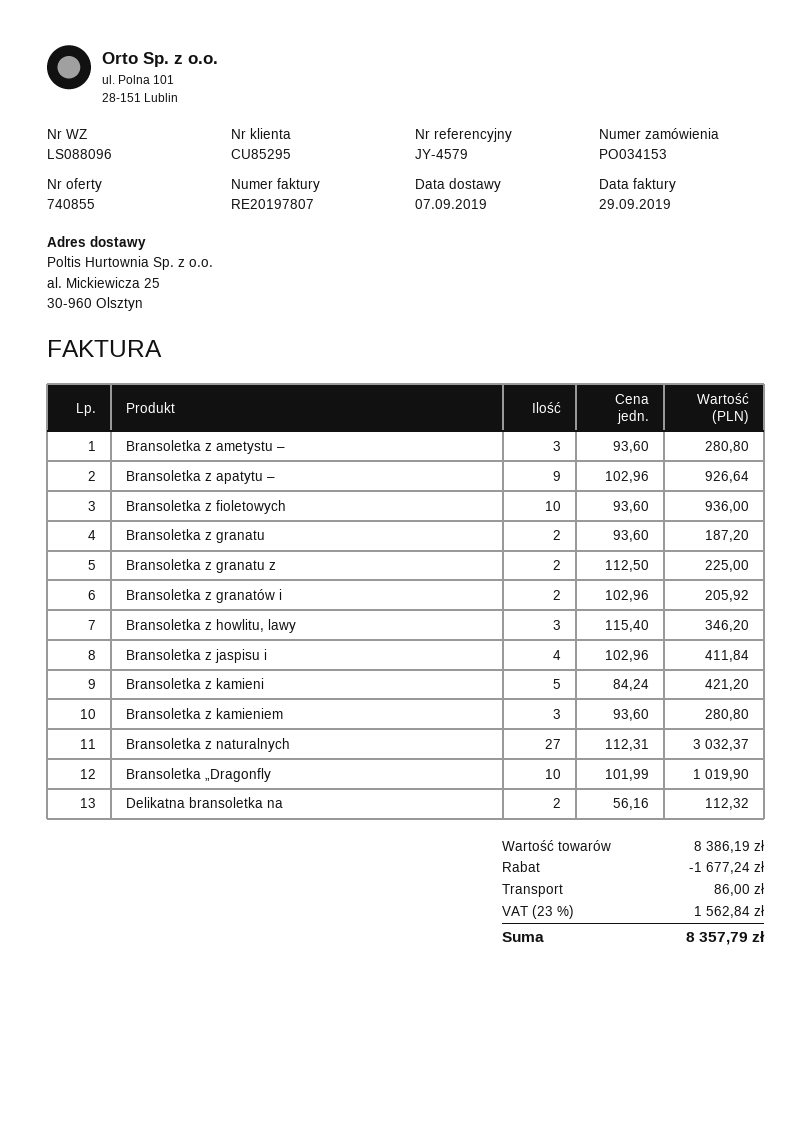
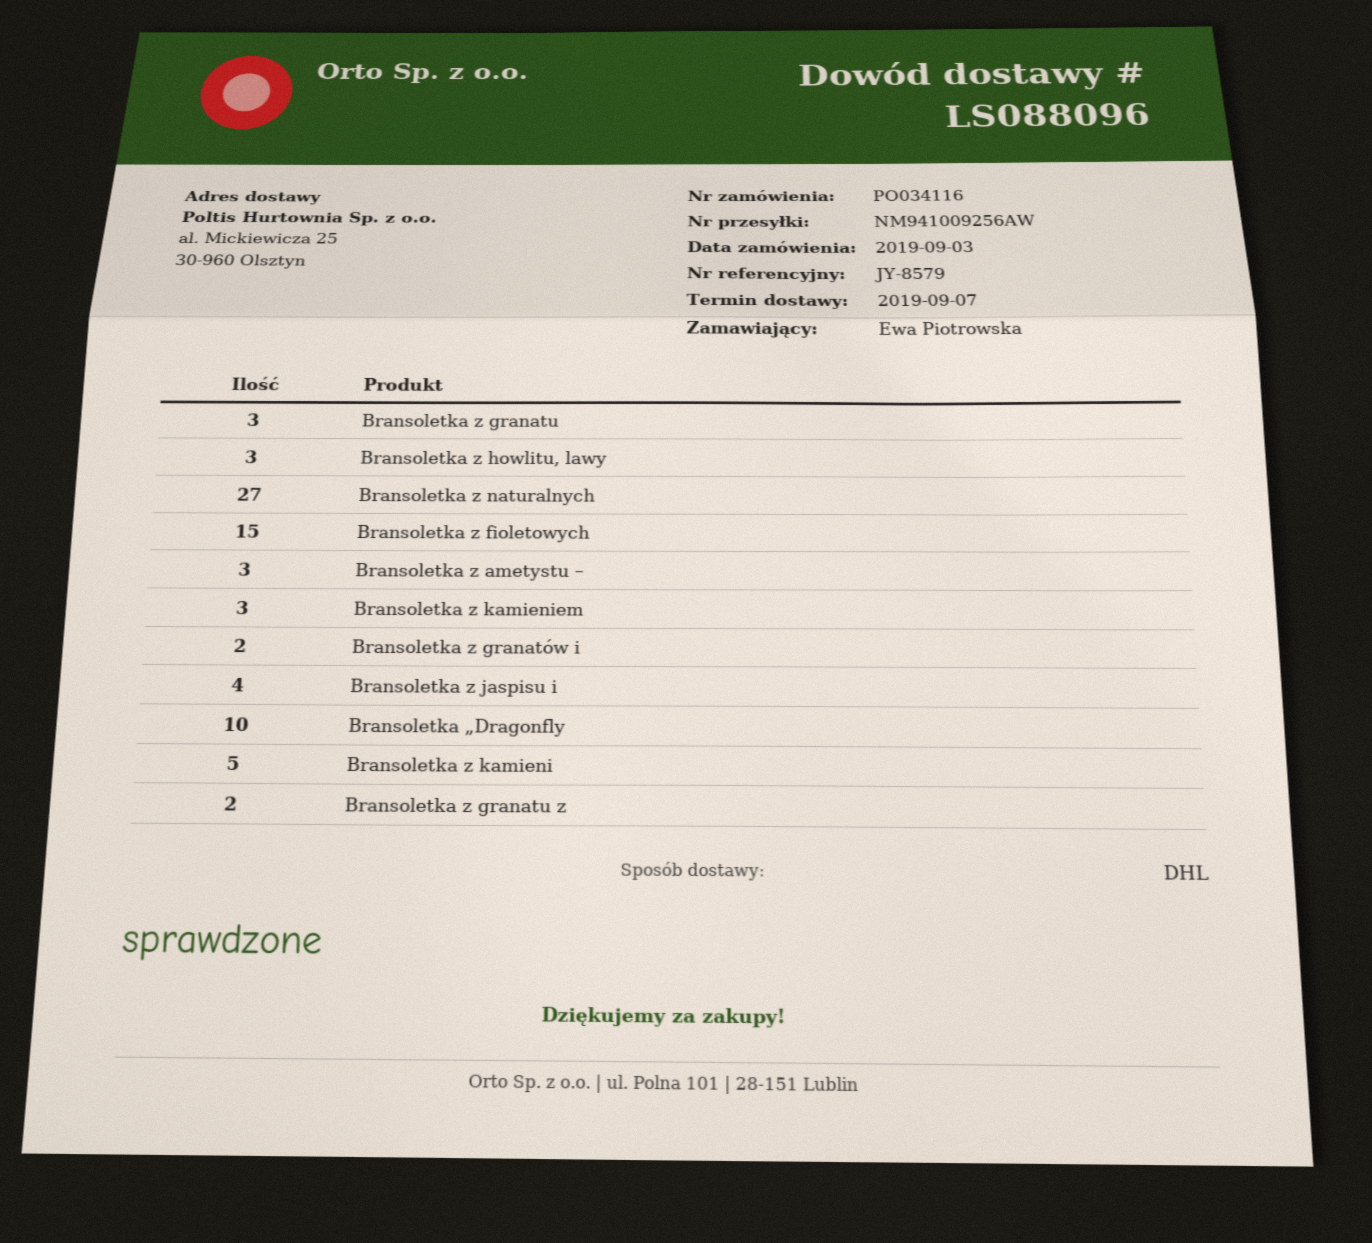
order number: PO034153 -> PO034116
reference: JY-4579 -> JY-8579
Bransoletka z apatytu –: 9 -> none
Bransoletka z fioletowych: 10 -> 15
Bransoletka z granatu: 2 -> 3
Delikatna bransoletka na: 2 -> none

